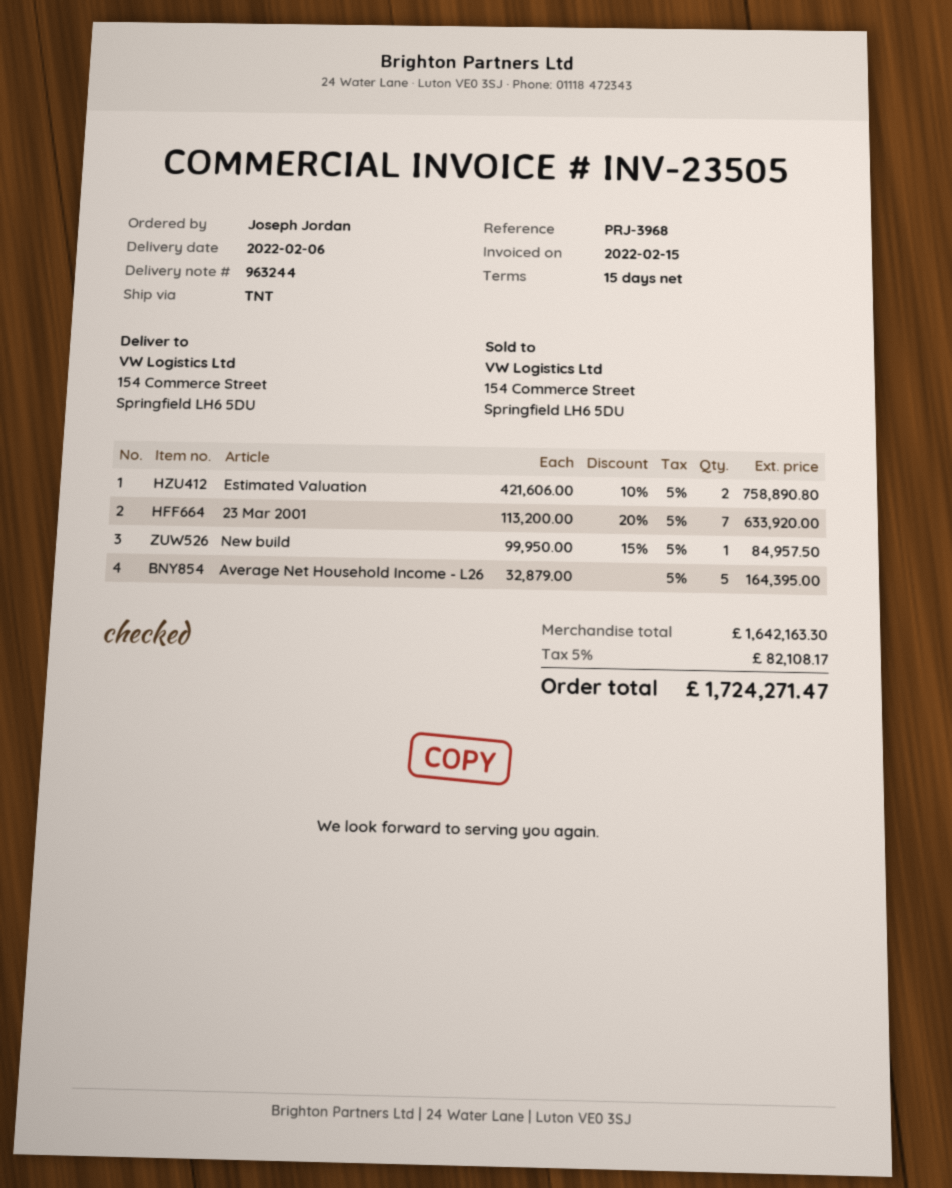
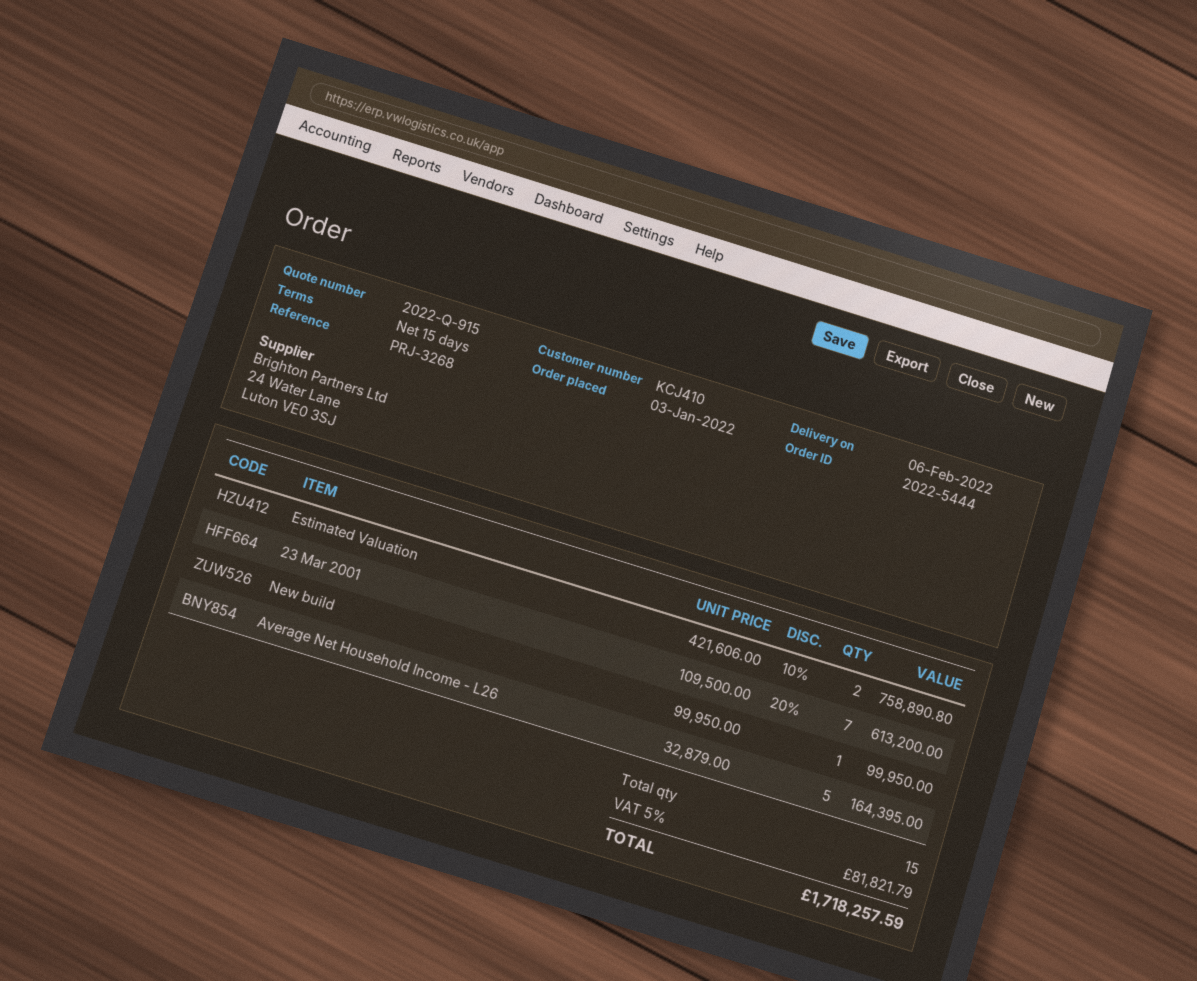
reference: PRJ-3968 -> PRJ-3268
23 Mar 2001: 7 x 113200.00 - 20% = 633920.00 -> 7 x 109500.00 - 20% = 613200.00
New build: 1 x 99950.00 - 15% = 84957.50 -> 1 x 99950.00 = 99950.00
tax: 5% = 82108.17 -> 5% = 81821.79
total: 1724271.47 -> 1718257.59

